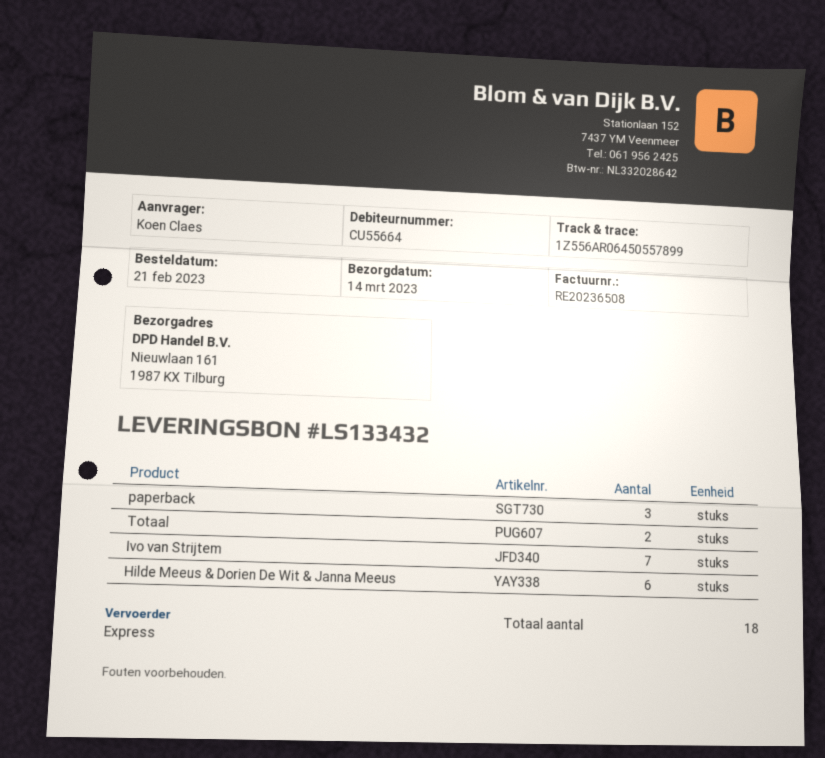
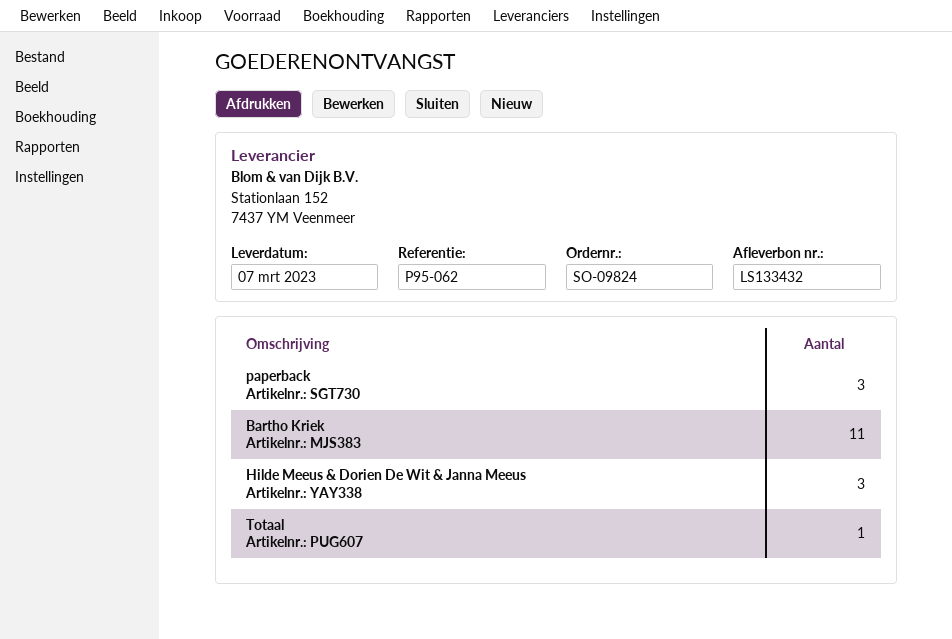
delivery date: 2023-03-14 -> 2023-03-07
Totaal: 2 -> 1
Ivo van Strijtem: 7 -> none
Hilde Meeus & Dorien De Wit & Janna Meeus: 6 -> 3
Bartho Kriek: none -> 11

